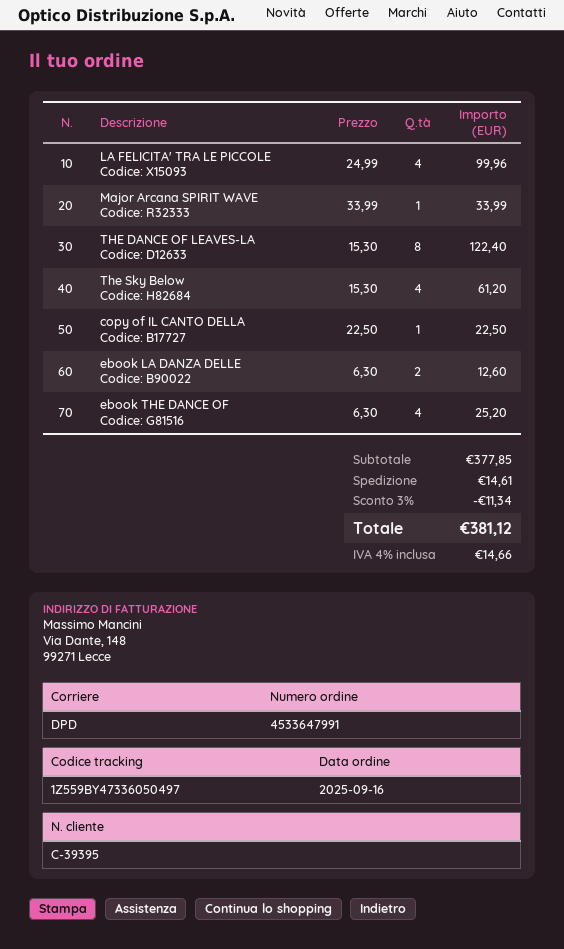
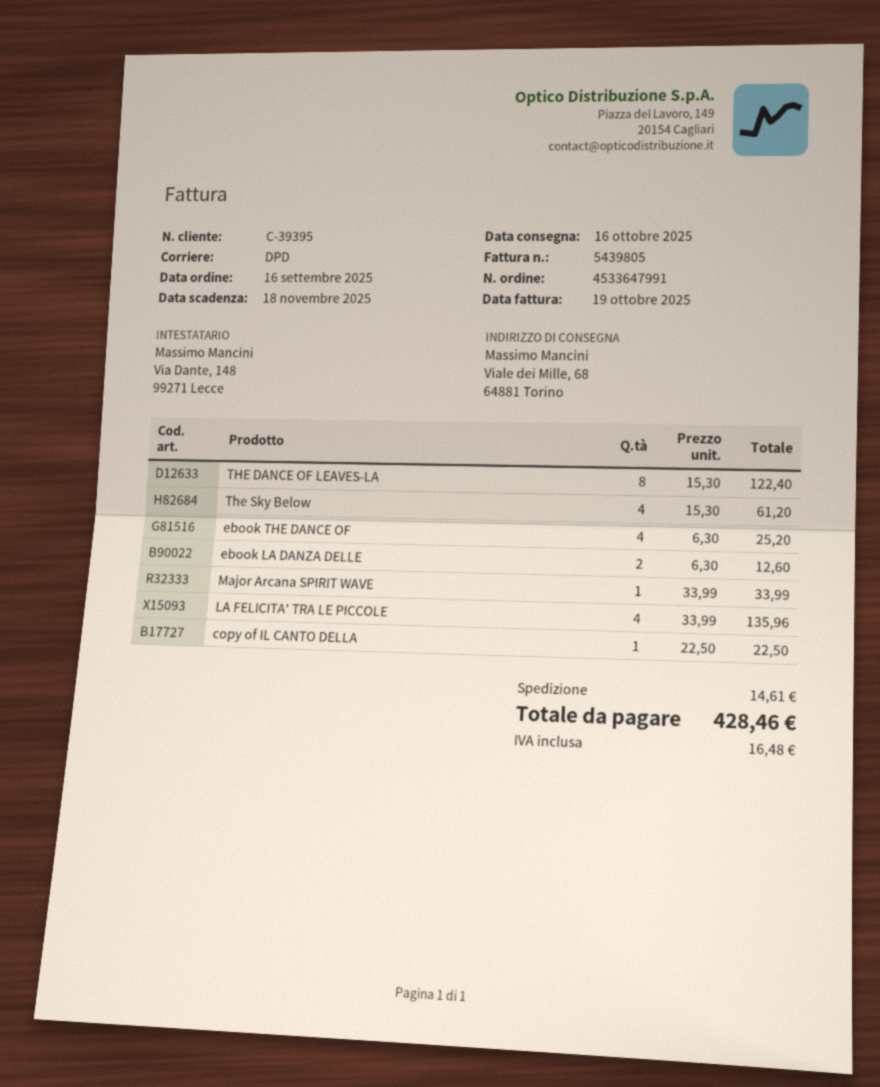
LA FELICITA' TRA LE PICCOLE: 4 x 24.99 = 99.96 -> 4 x 33.99 = 135.96
discount: 3% = 11.34 -> none
tax: 14.66 -> 16.48
total: 381.12 -> 428.46

